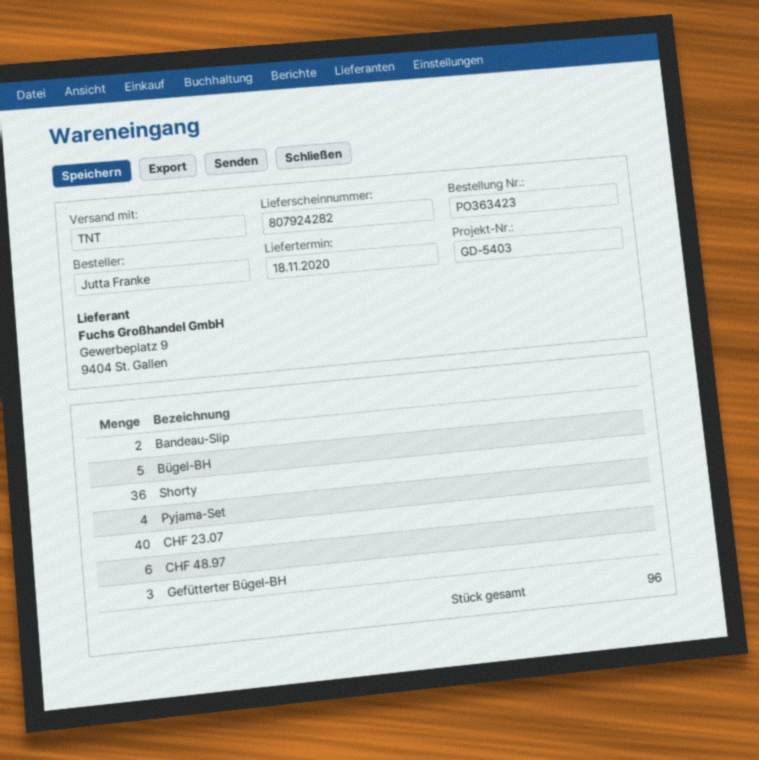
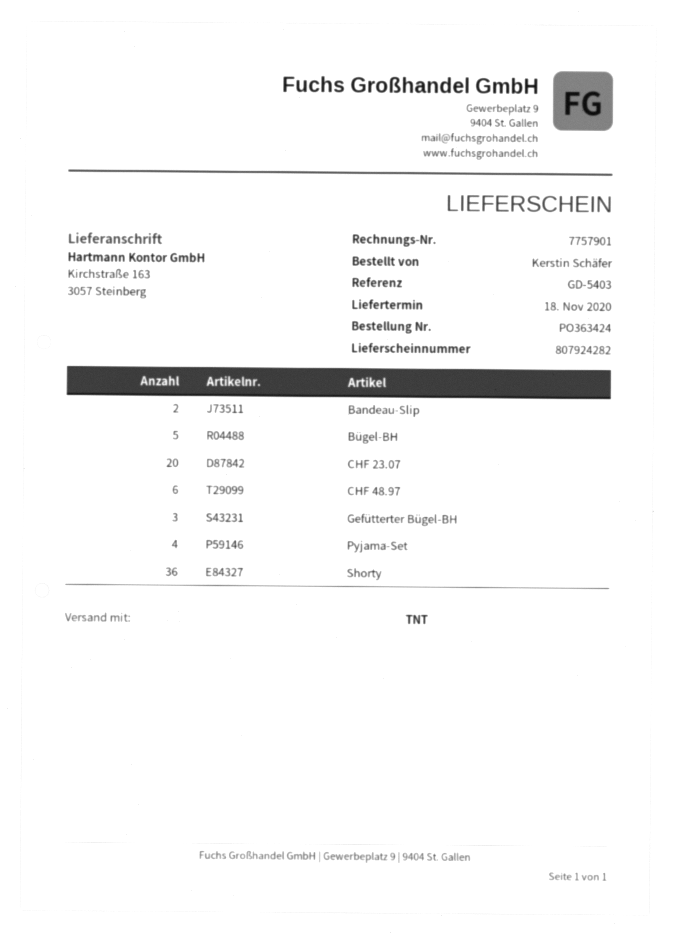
order number: PO363423 -> PO363424
ordered by: Jutta Franke -> Kerstin Schäfer
CHF 23.07: 40 -> 20

